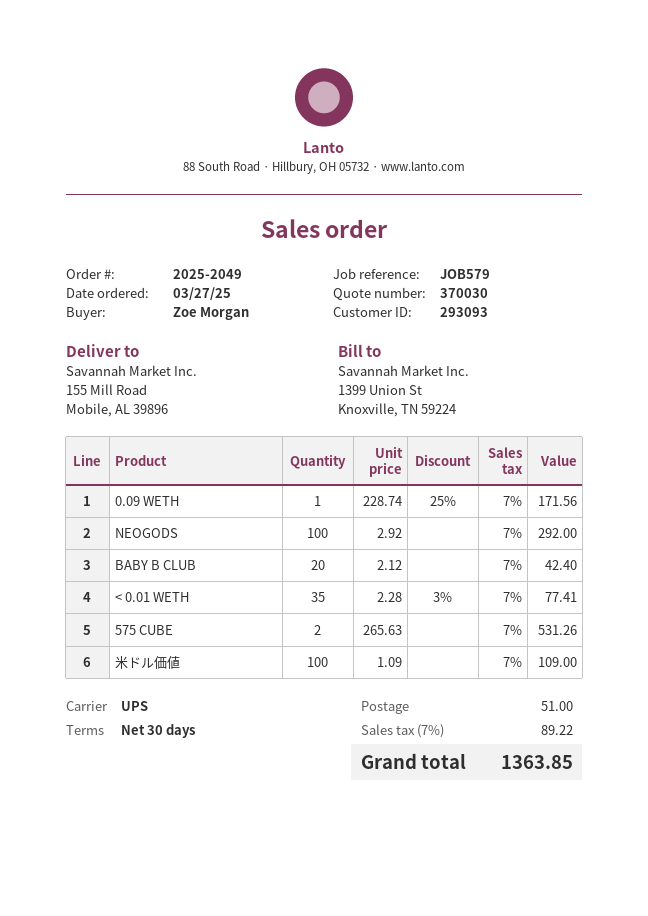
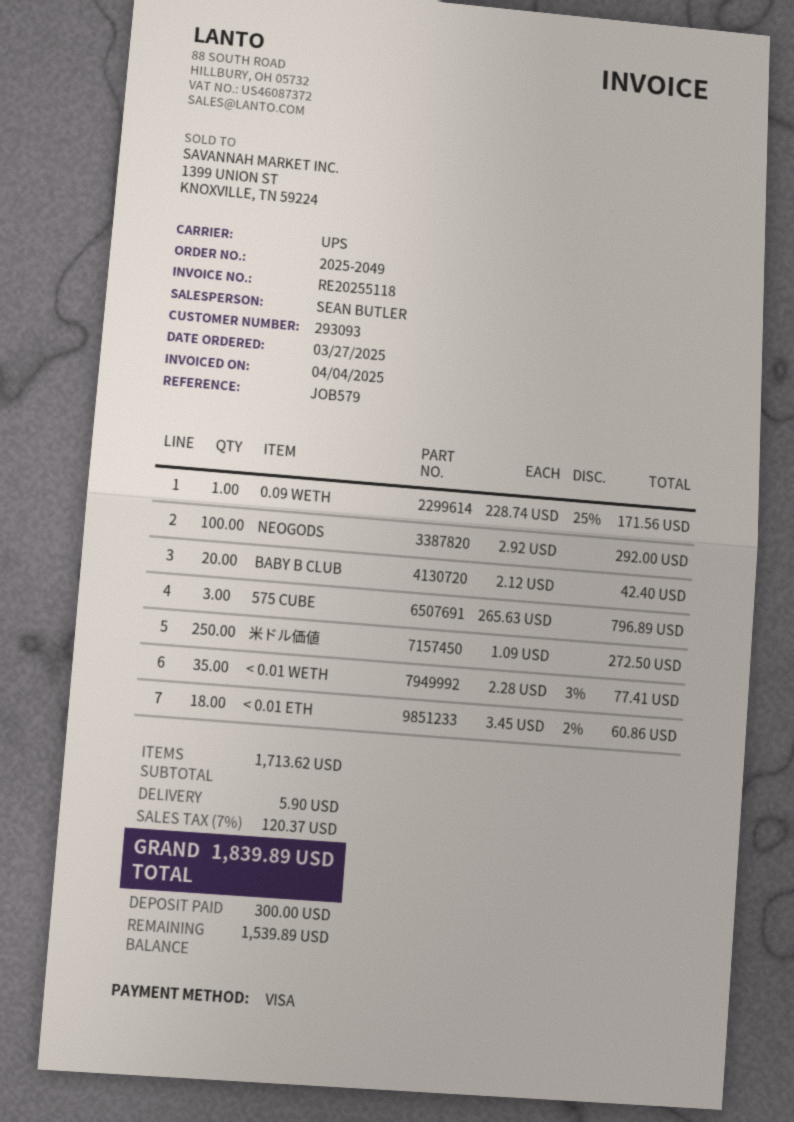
575 CUBE: 2 x 265.63 = 531.26 -> 3 x 265.63 = 796.89
米ドル価値: 100 x 1.09 = 109.00 -> 250 x 1.09 = 272.50
< 0.01 ETH: none -> 18 x 3.45 - 2% = 60.86
shipping: 51.00 -> 5.90
tax: 7% = 89.22 -> 7% = 120.37
total: 1363.85 -> 1839.89

